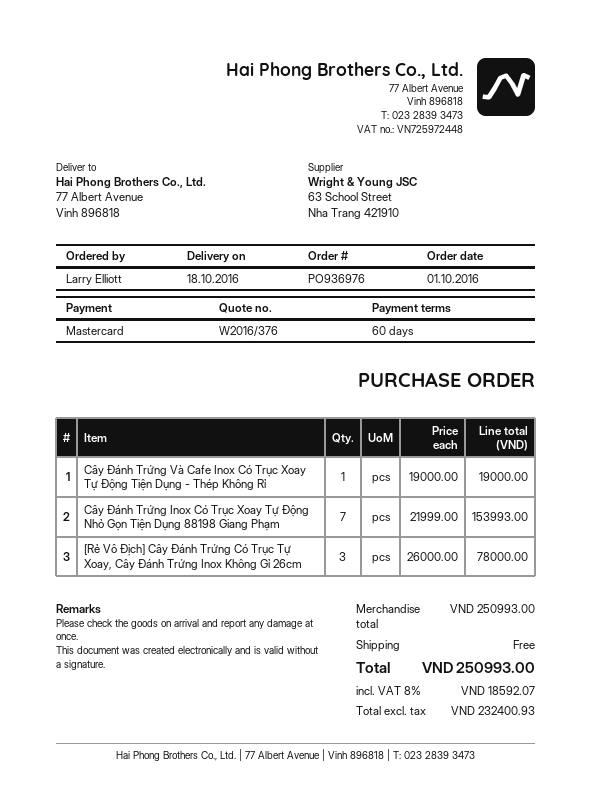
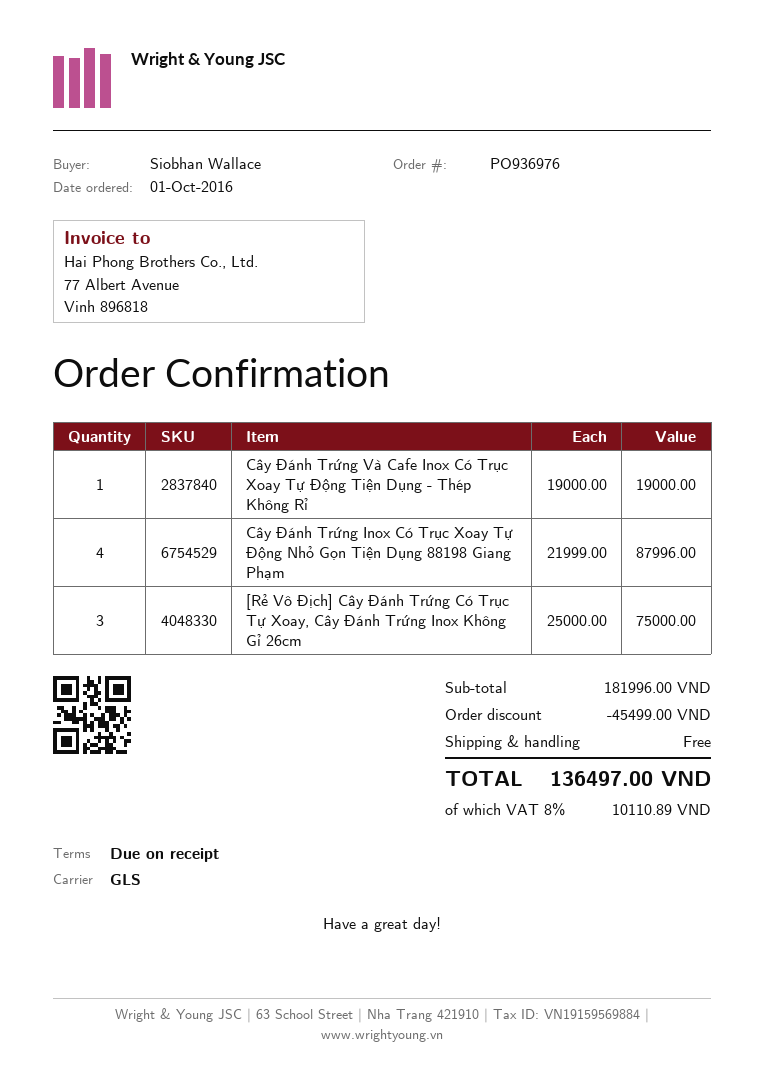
payment terms: 60 days -> on receipt
ordered by: Larry Elliott -> Siobhan Wallace
Cây Đánh Trứng Inox Có Trục Xoay Tự Động Nhỏ Gọn Tiện Dụng 88198 Giang Phạm: 7 x 21999.00 = 153993.00 -> 4 x 21999.00 = 87996.00
[Rẻ Vô Địch] Cây Đánh Trứng Có Trục Tự Xoay, Cây Đánh Trứng Inox Không Gỉ 26cm: 3 x 26000.00 = 78000.00 -> 3 x 25000.00 = 75000.00
subtotal: 250993.00 -> 181996.00
discount: none -> 45499.00
tax: 8% = 18592.07 -> 8% = 10110.89
total: 250993.00 -> 136497.00

